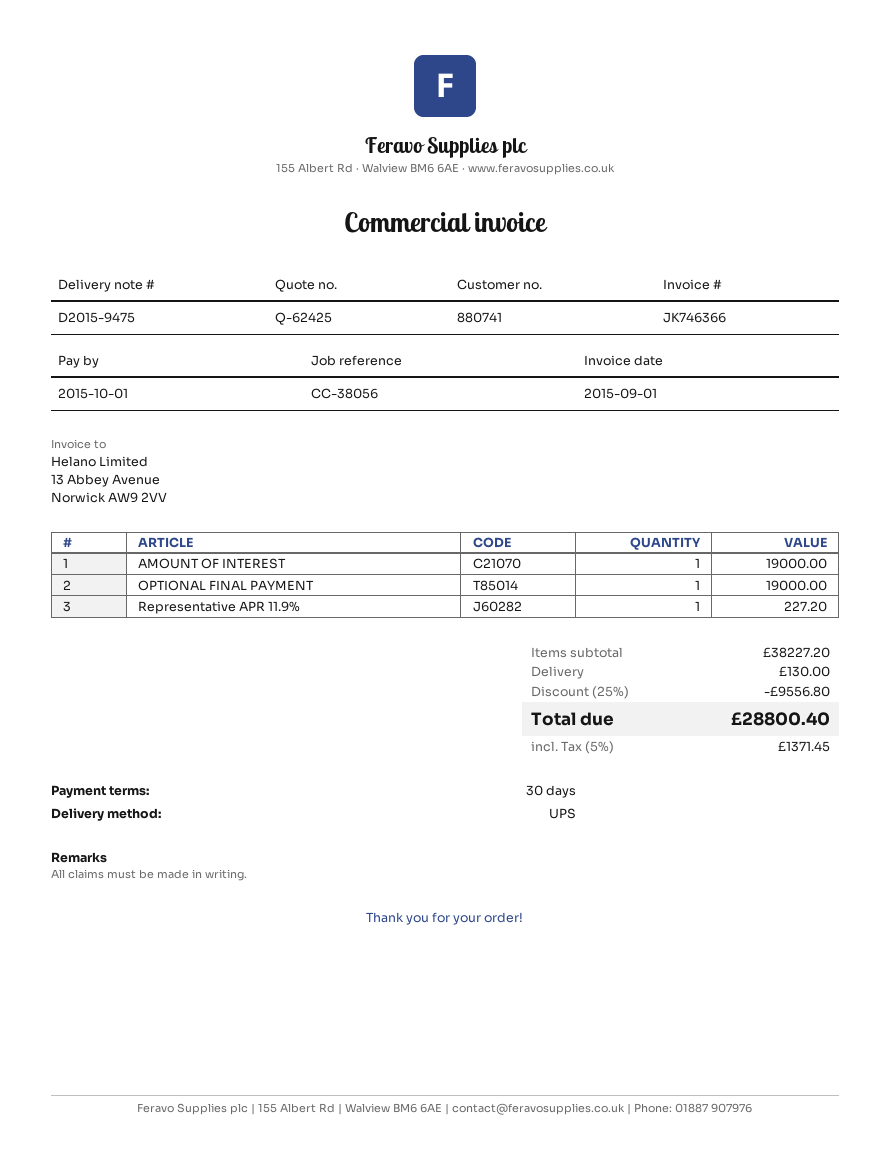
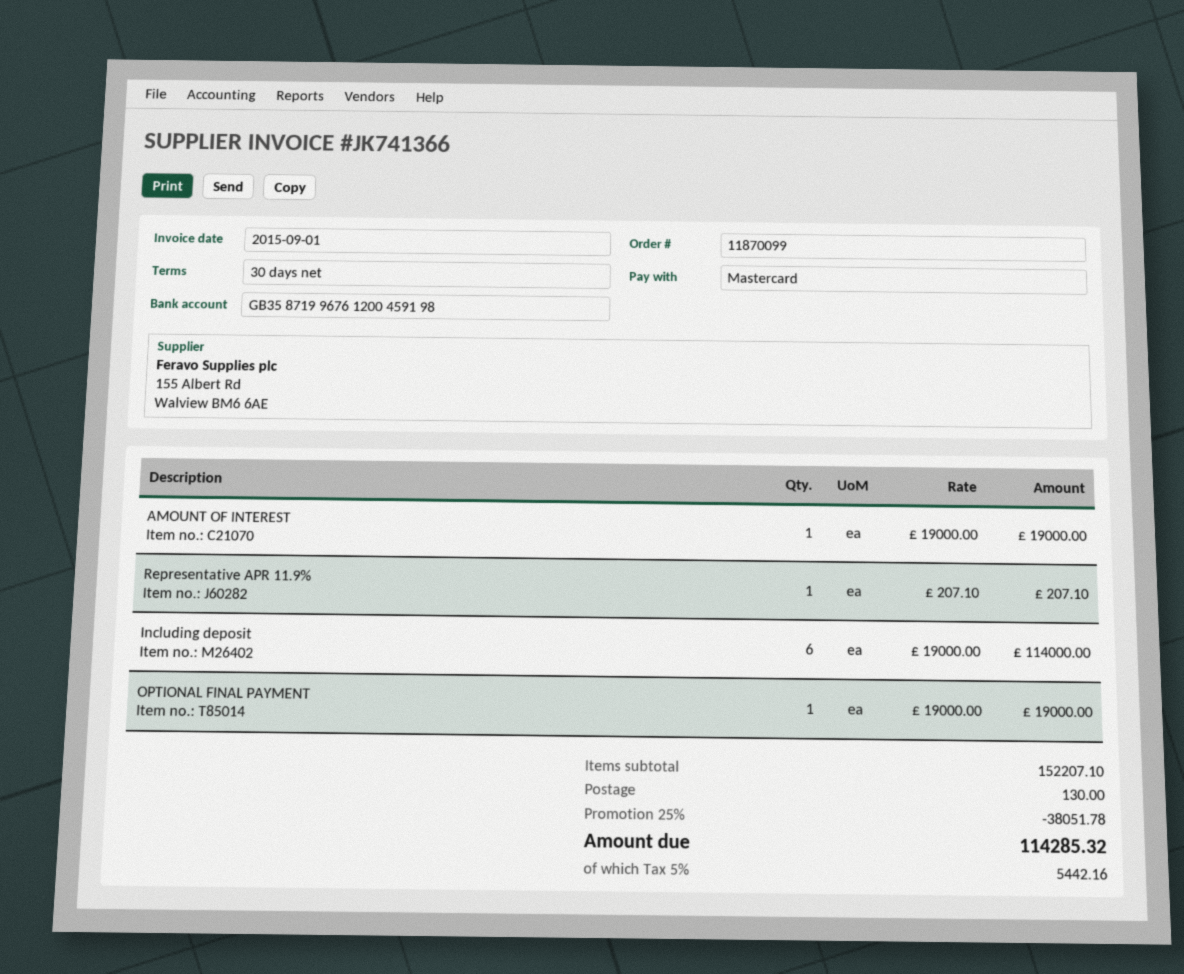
invoice number: JK746366 -> JK741366
Representative APR 11.9%: 1 for 227.20 -> 1 for 207.10
Including deposit: none -> 6 for 114000.00
subtotal: 38227.20 -> 152207.10
discount: 25% = 9556.80 -> 25% = 38051.78
tax: 5% = 1371.45 -> 5% = 5442.16
total: 28800.40 -> 114285.32

